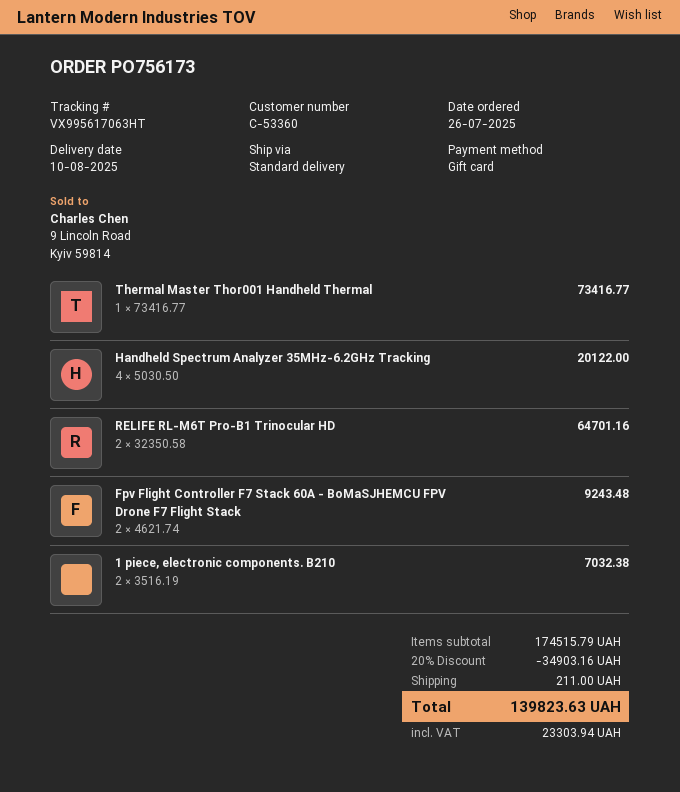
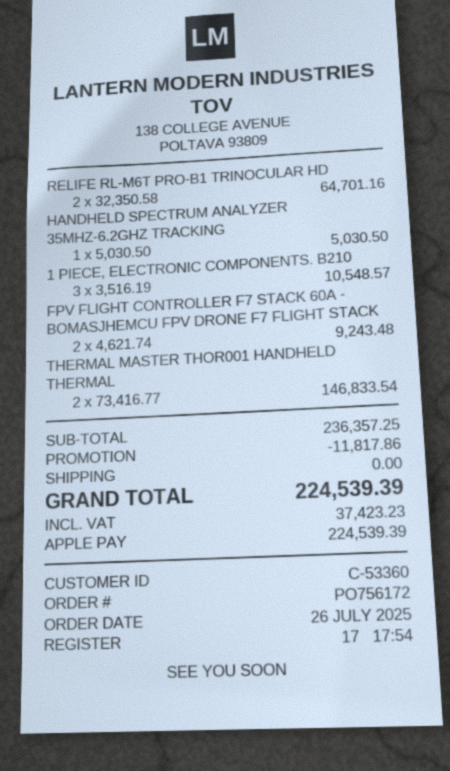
order number: PO756173 -> PO756172
payment method: gift card -> Apple Pay
Thermal Master Thor001 Handheld Thermal: 1 x 73416.77 = 73416.77 -> 2 x 73416.77 = 146833.54
Handheld Spectrum Analyzer 35MHz-6.2GHz Tracking: 4 x 5030.50 = 20122.00 -> 1 x 5030.50 = 5030.50
1 piece, electronic components. B210: 2 x 3516.19 = 7032.38 -> 3 x 3516.19 = 10548.57
subtotal: 174515.79 -> 236357.25
discount: 34903.16 -> 11817.86
shipping: 211.00 -> 0.00
tax: 23303.94 -> 37423.23
total: 139823.63 -> 224539.39

